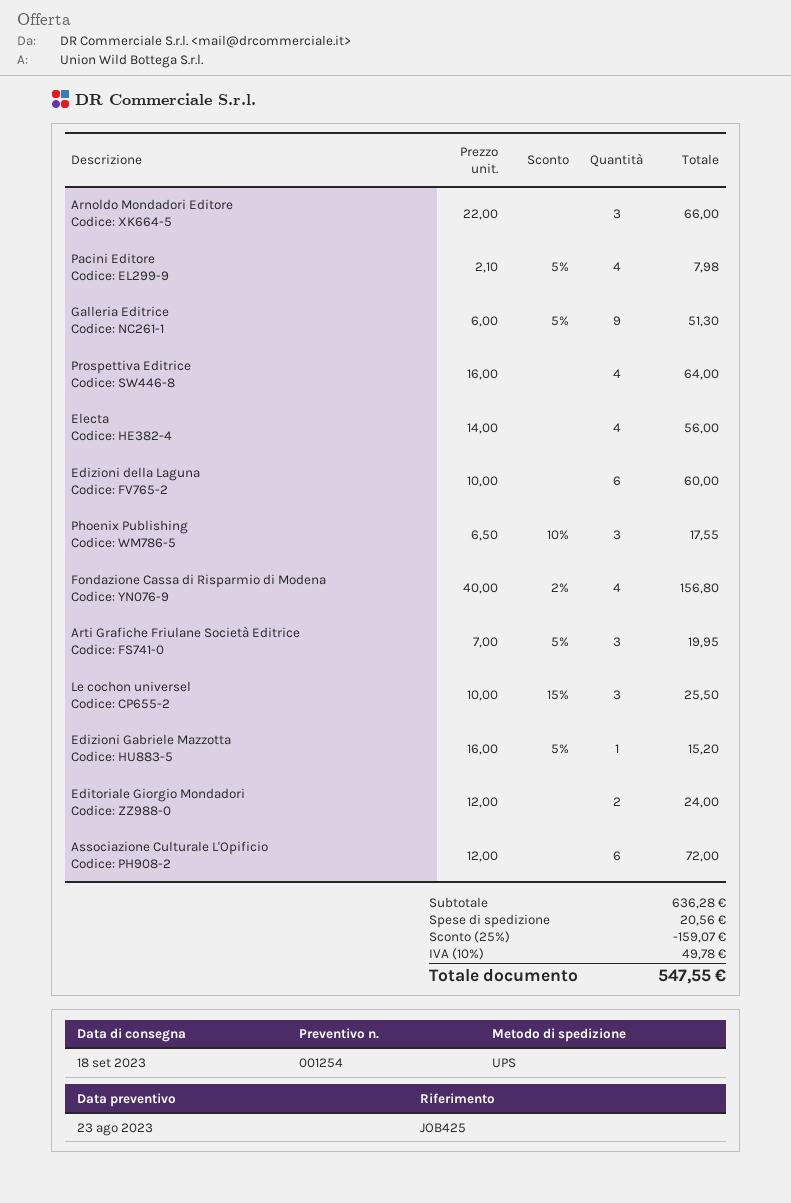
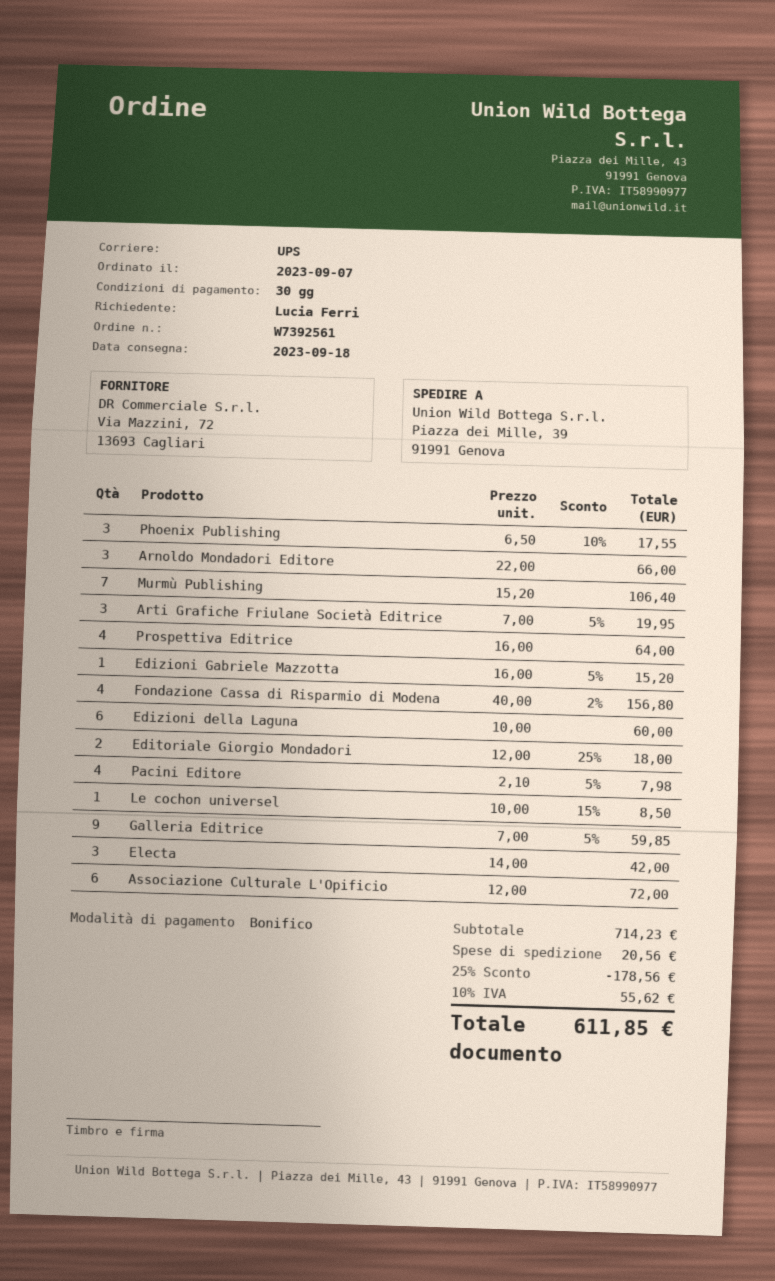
Galleria Editrice: 9 x 6.00 - 5% = 51.30 -> 9 x 7.00 - 5% = 59.85
Electa: 4 x 14.00 = 56.00 -> 3 x 14.00 = 42.00
Le cochon universel: 3 x 10.00 - 15% = 25.50 -> 1 x 10.00 - 15% = 8.50
Editoriale Giorgio Mondadori: 2 x 12.00 = 24.00 -> 2 x 12.00 - 25% = 18.00
Murmù Publishing: none -> 7 x 15.20 = 106.40
subtotal: 636.28 -> 714.23
discount: 25% = 159.07 -> 25% = 178.56
tax: 10% = 49.78 -> 10% = 55.62
total: 547.55 -> 611.85

